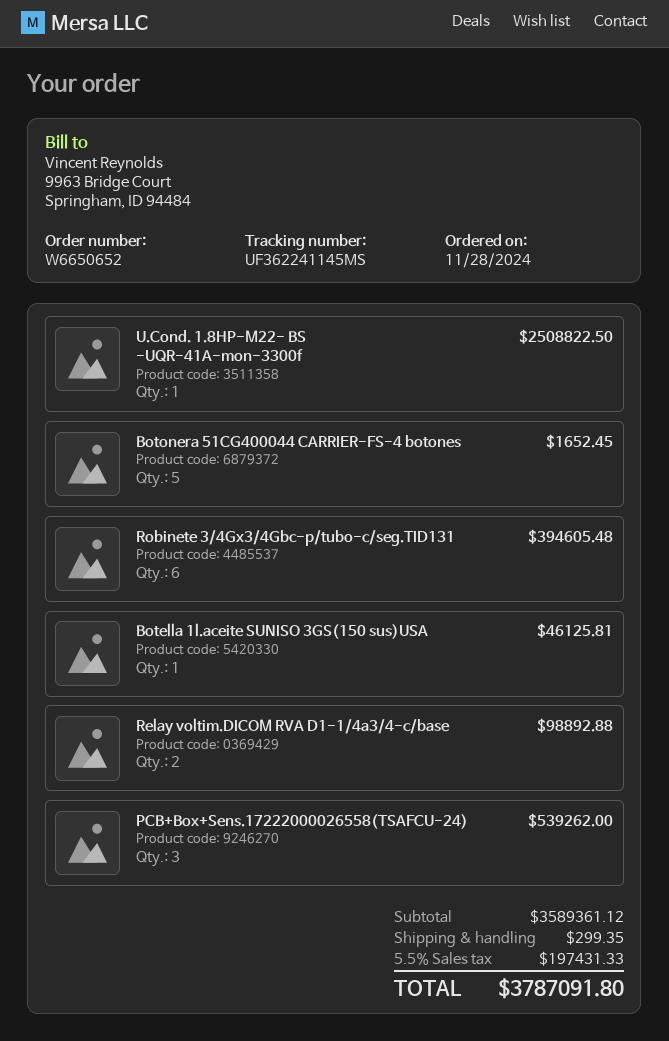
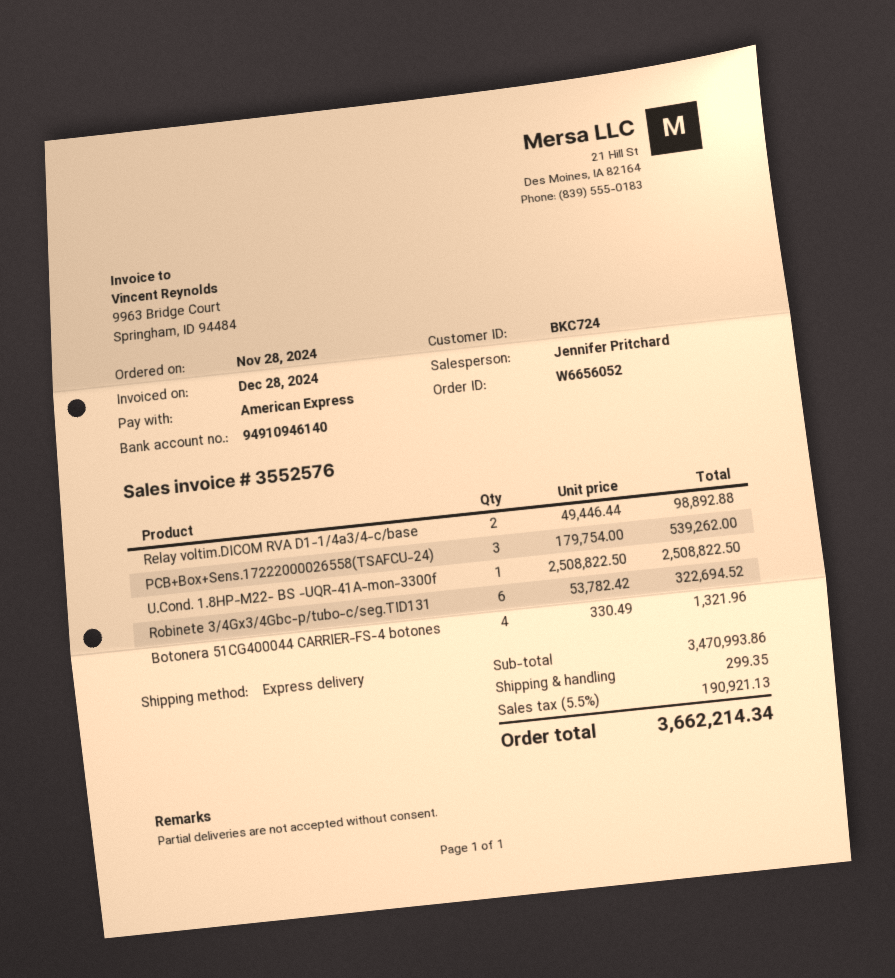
order number: W6650652 -> W6656052
Botonera 51CG400044 CARRIER-FS-4 botones: 5 for 1652.45 -> 4 for 1321.96
Robinete 3/4Gx3/4Gbc-p/tubo-c/seg.TID131: 6 for 394605.48 -> 6 for 322694.52
Botella 1l.aceite SUNISO 3GS(150 sus)USA: 1 for 46125.81 -> none
subtotal: 3589361.12 -> 3470993.86
tax: 5.5% = 197431.33 -> 5.5% = 190921.13
total: 3787091.80 -> 3662214.34

